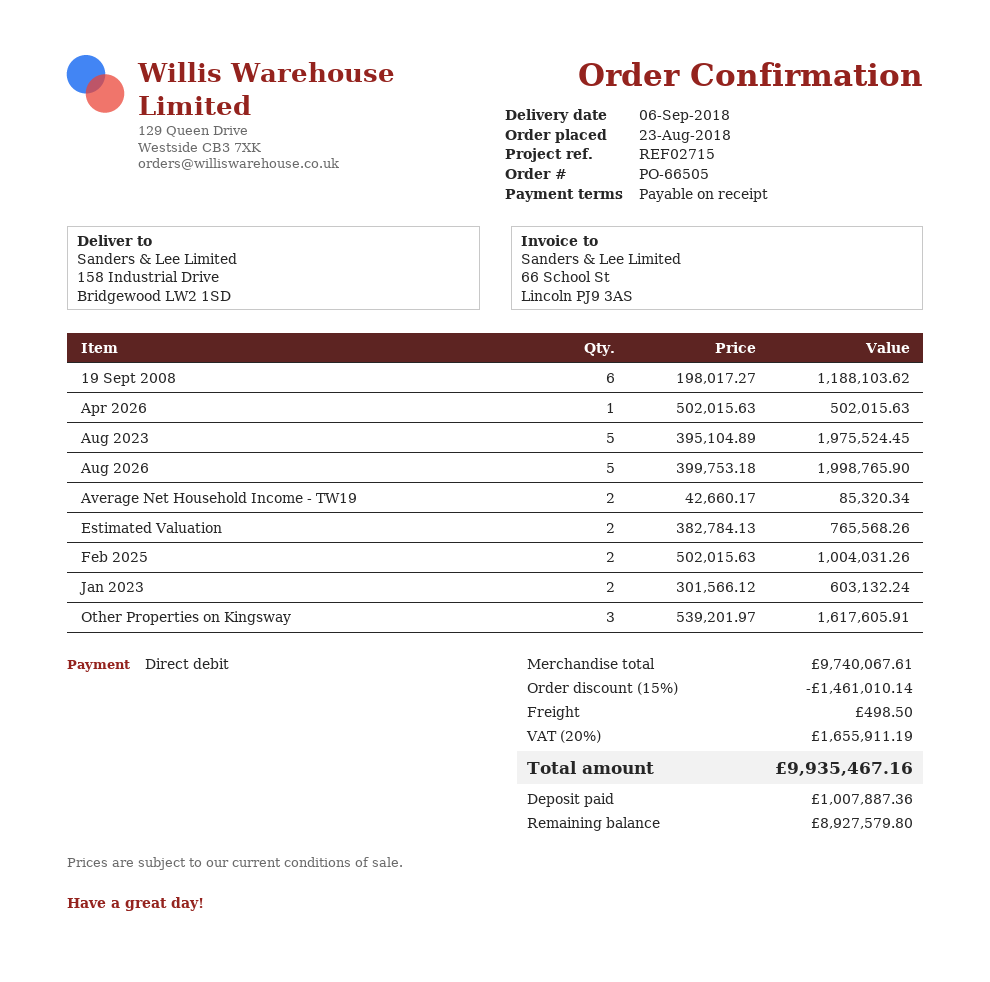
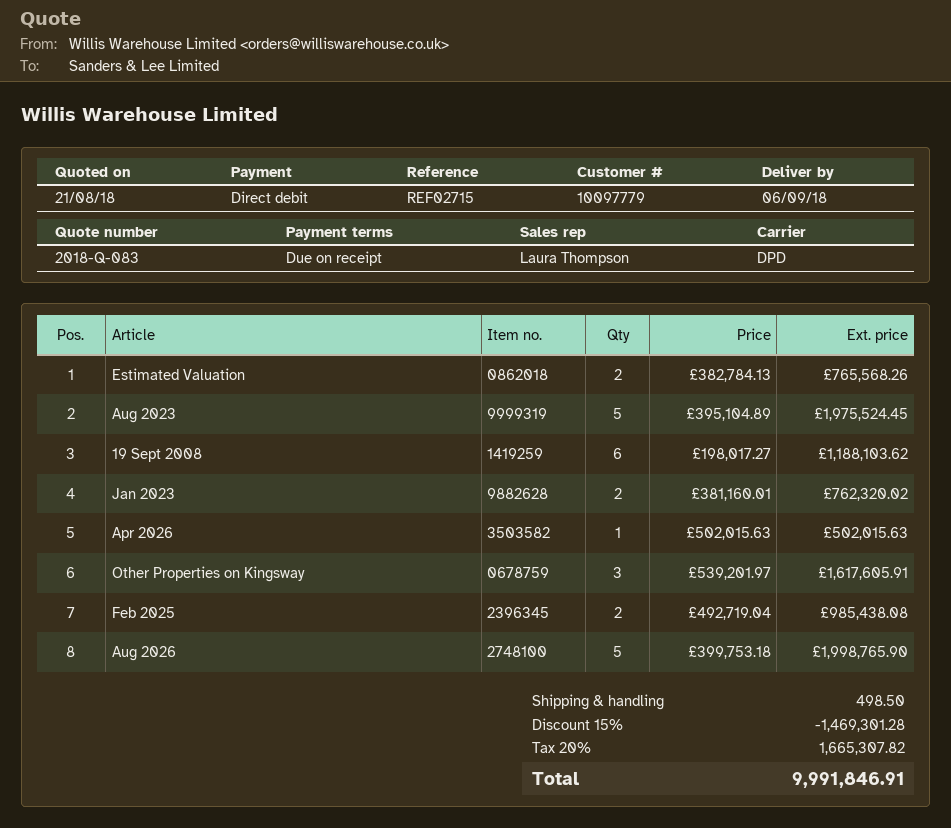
Average Net Household Income - TW19: 2 x 42660.17 = 85320.34 -> none
Feb 2025: 2 x 502015.63 = 1004031.26 -> 2 x 492719.04 = 985438.08
Jan 2023: 2 x 301566.12 = 603132.24 -> 2 x 381160.01 = 762320.02
discount: 15% = 1461010.14 -> 15% = 1469301.28
tax: 20% = 1655911.19 -> 20% = 1665307.82
total: 9935467.16 -> 9991846.91

